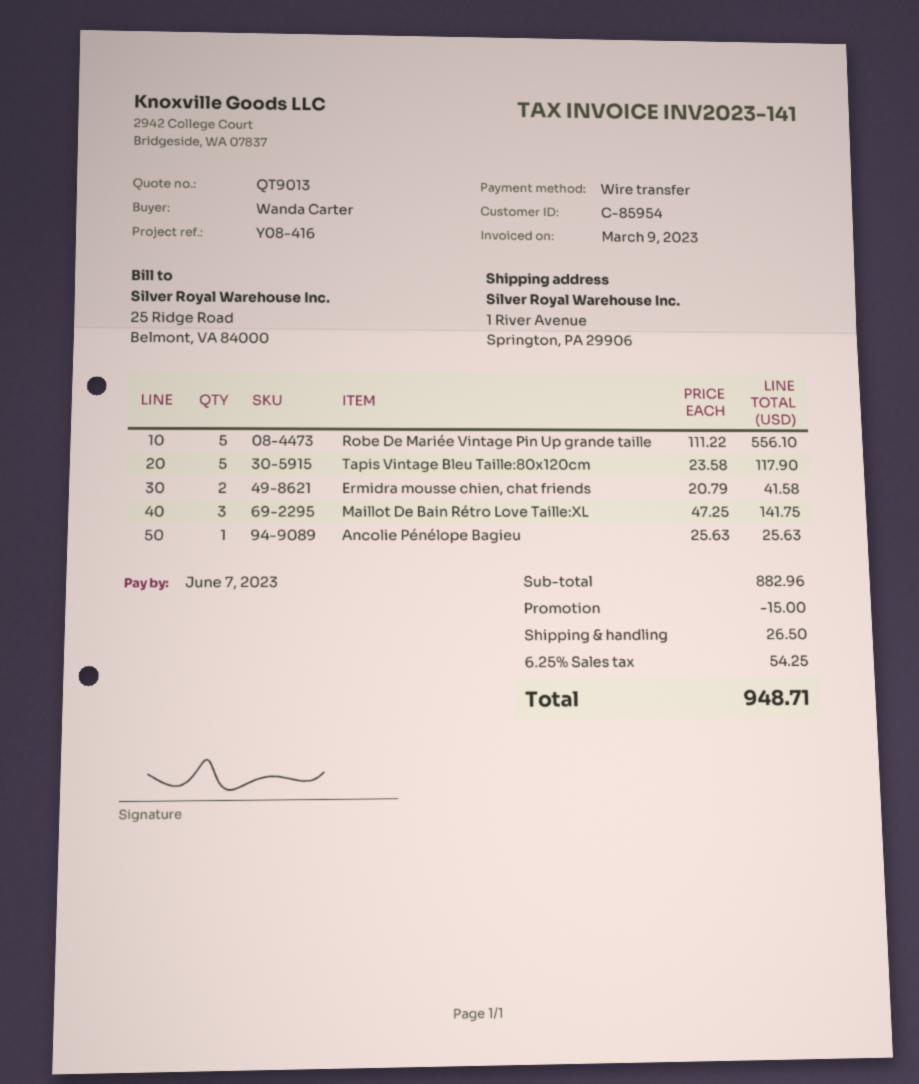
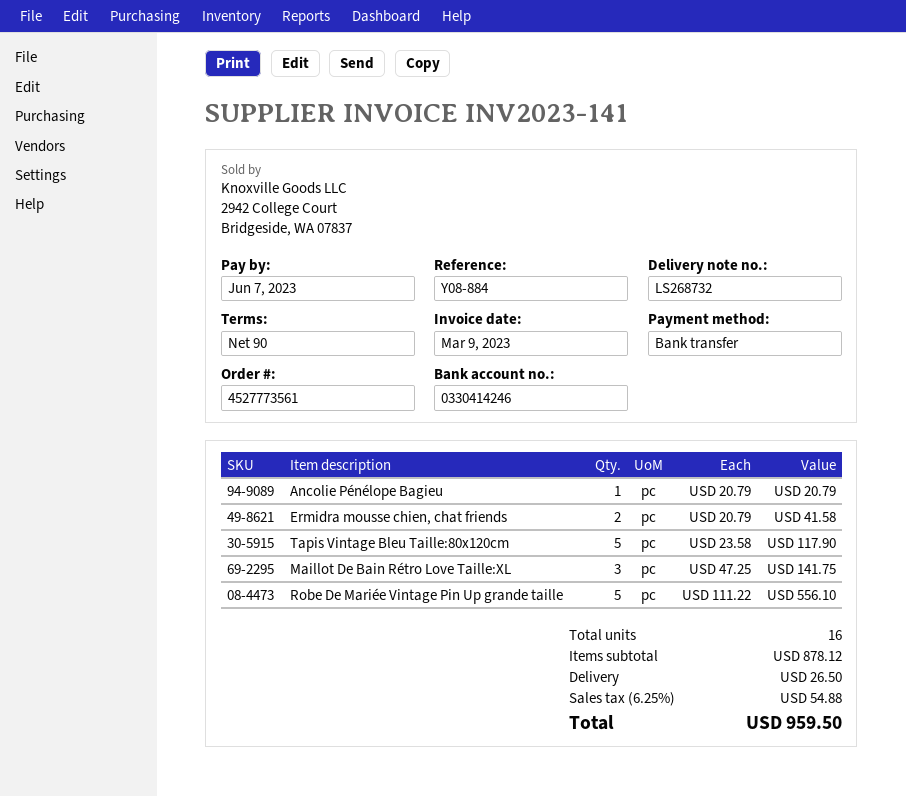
reference: Y08-416 -> Y08-884
Ancolie Pénélope Bagieu: 1 x 25.63 = 25.63 -> 1 x 20.79 = 20.79
subtotal: 882.96 -> 878.12
discount: 15.00 -> none
tax: 6.25% = 54.25 -> 6.25% = 54.88
total: 948.71 -> 959.50

